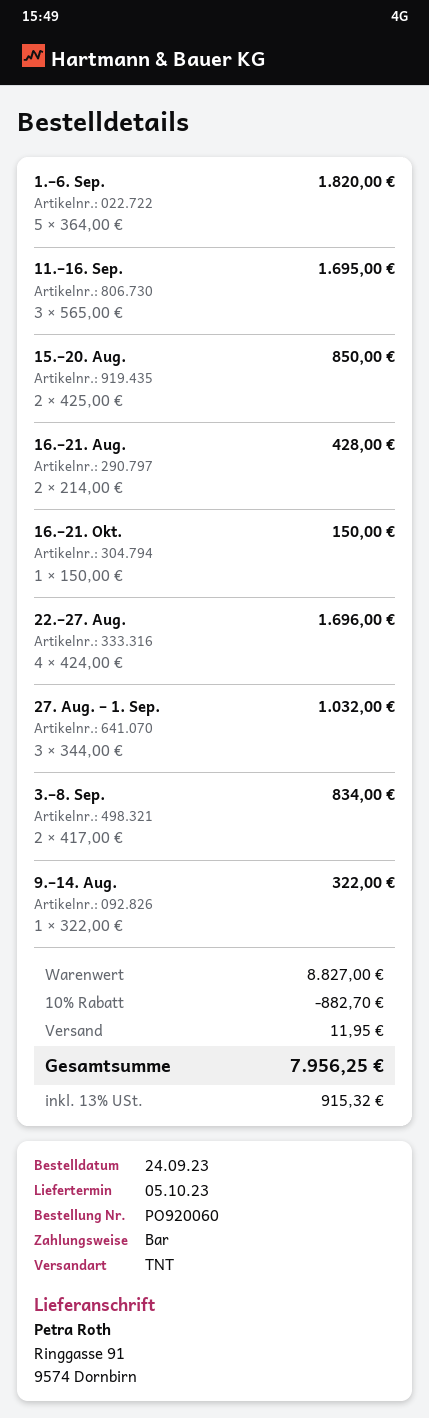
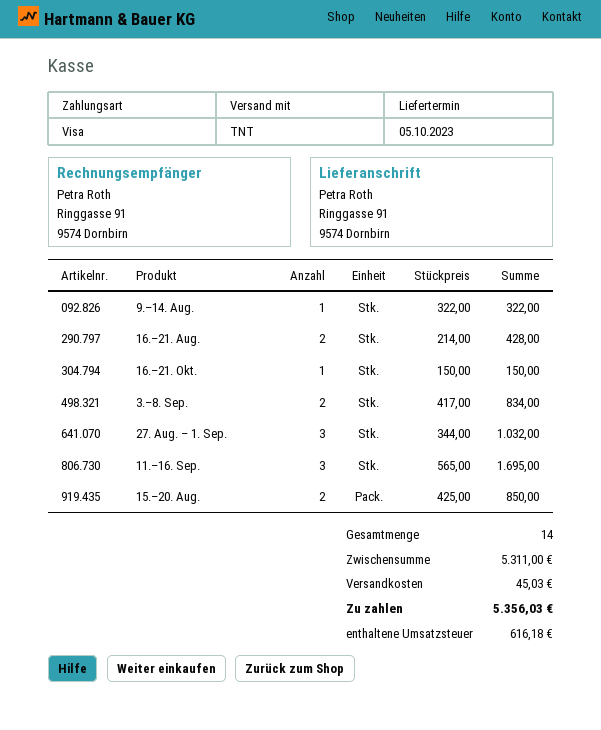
payment method: cash -> Visa
1.–6. Sep.: 5 x 364.00 = 1820.00 -> none
22.–27. Aug.: 4 x 424.00 = 1696.00 -> none
subtotal: 8827.00 -> 5311.00
discount: 10% = 882.70 -> none
shipping: 11.95 -> 45.03
tax: 915.32 -> 616.18
total: 7956.25 -> 5356.03

